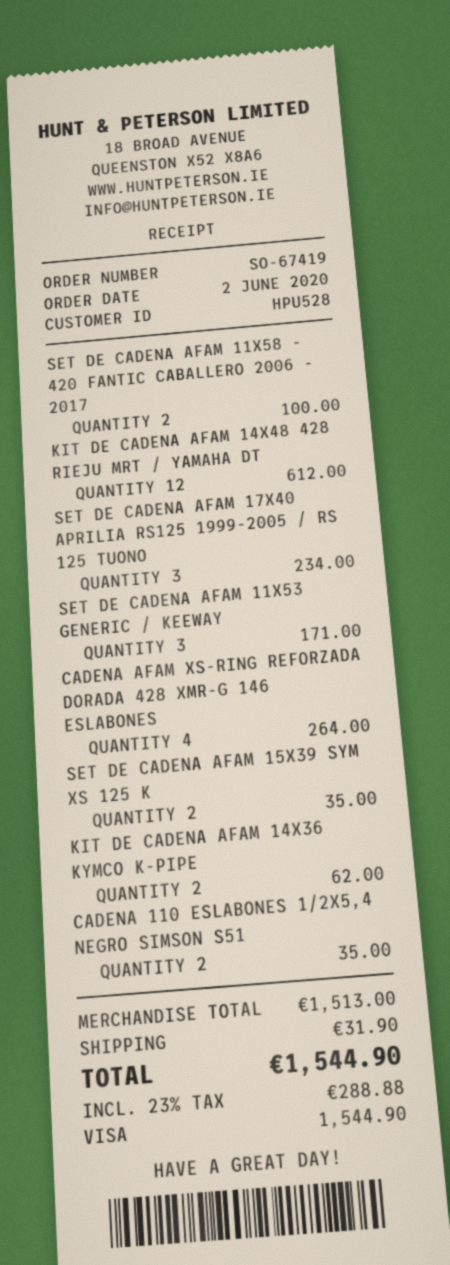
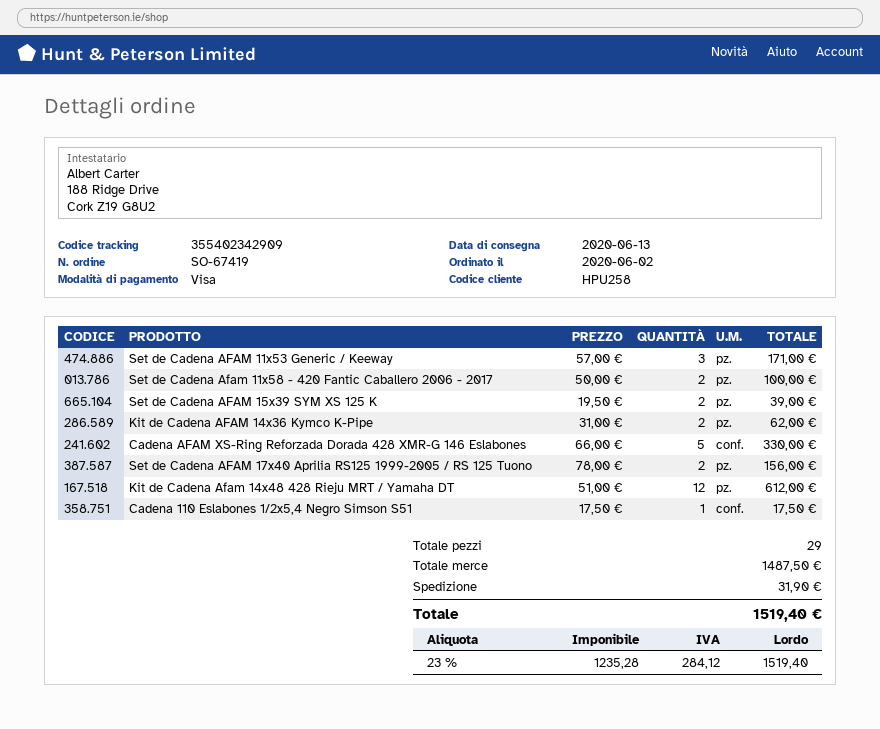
customer number: HPU528 -> HPU258
SET DE CADENA AFAM 17X40 APRILIA RS125 1999-2005 / RS 125 TUONO: 3 for 234.00 -> 2 for 156.00
CADENA AFAM XS-RING REFORZADA DORADA 428 XMR-G 146 ESLABONES: 4 for 264.00 -> 5 for 330.00
SET DE CADENA AFAM 15X39 SYM XS 125 K: 2 for 35.00 -> 2 for 39.00
CADENA 110 ESLABONES 1/2X5,4 NEGRO SIMSON S51: 2 for 35.00 -> 1 for 17.50
subtotal: 1513.00 -> 1487.50
tax: 23% = 288.88 -> 23% = 284.12
total: 1544.90 -> 1519.40

